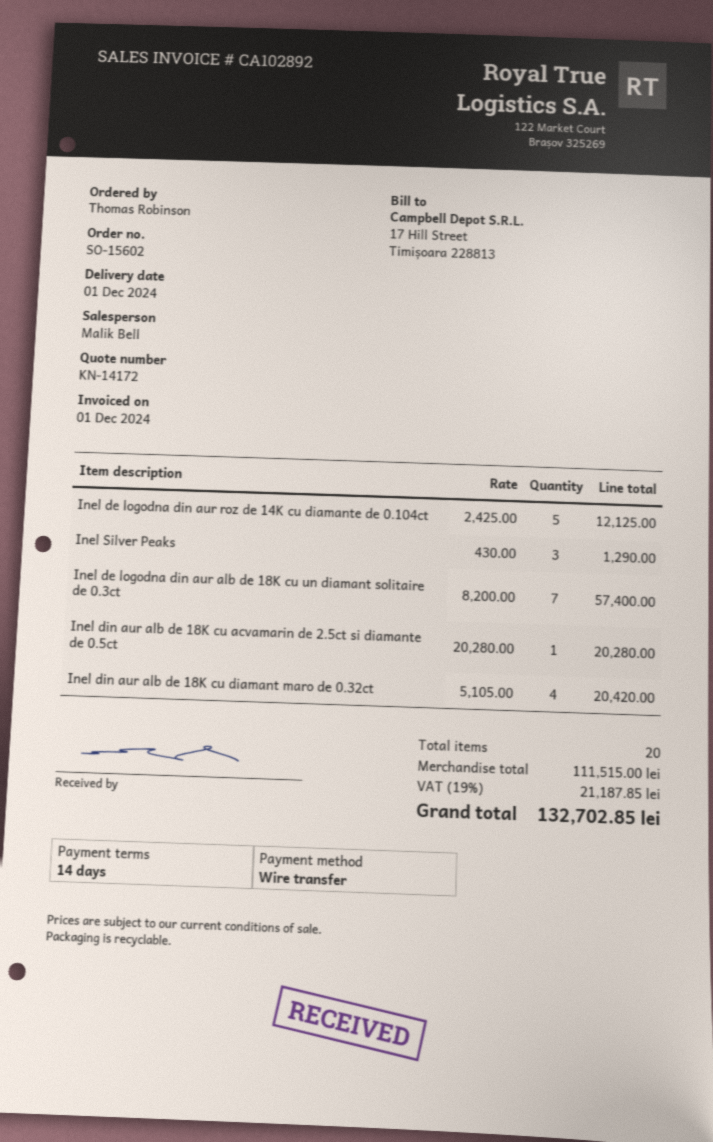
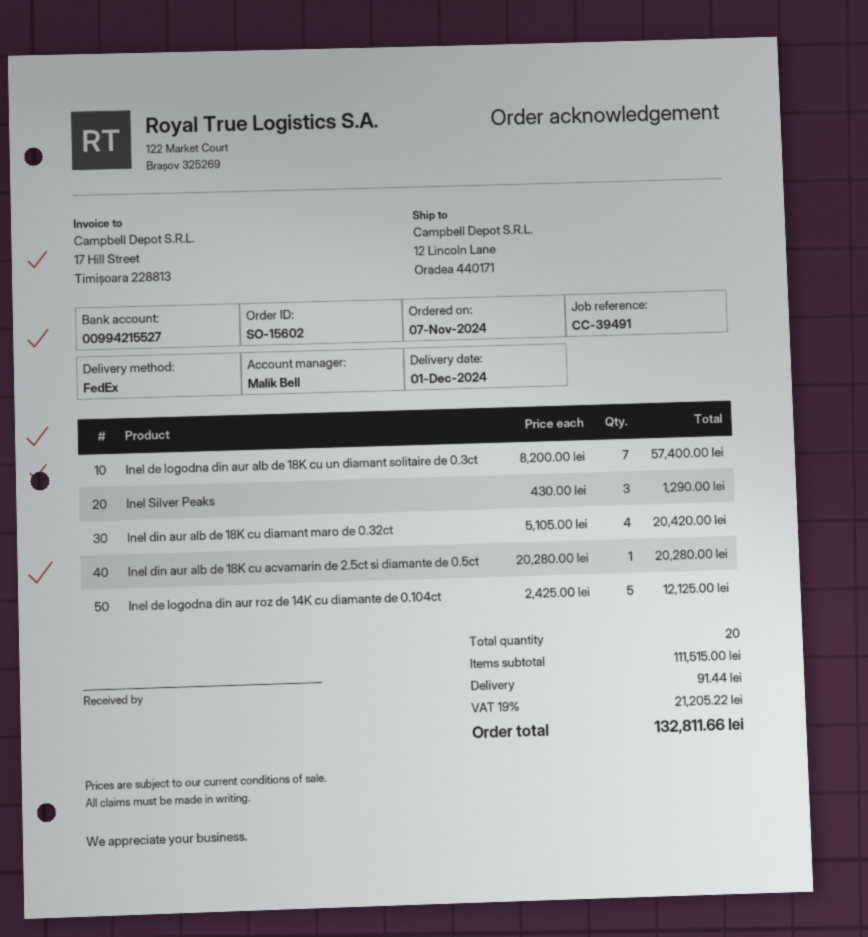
shipping: none -> 91.44
tax: 19% = 21187.85 -> 19% = 21205.22
total: 132702.85 -> 132811.66

